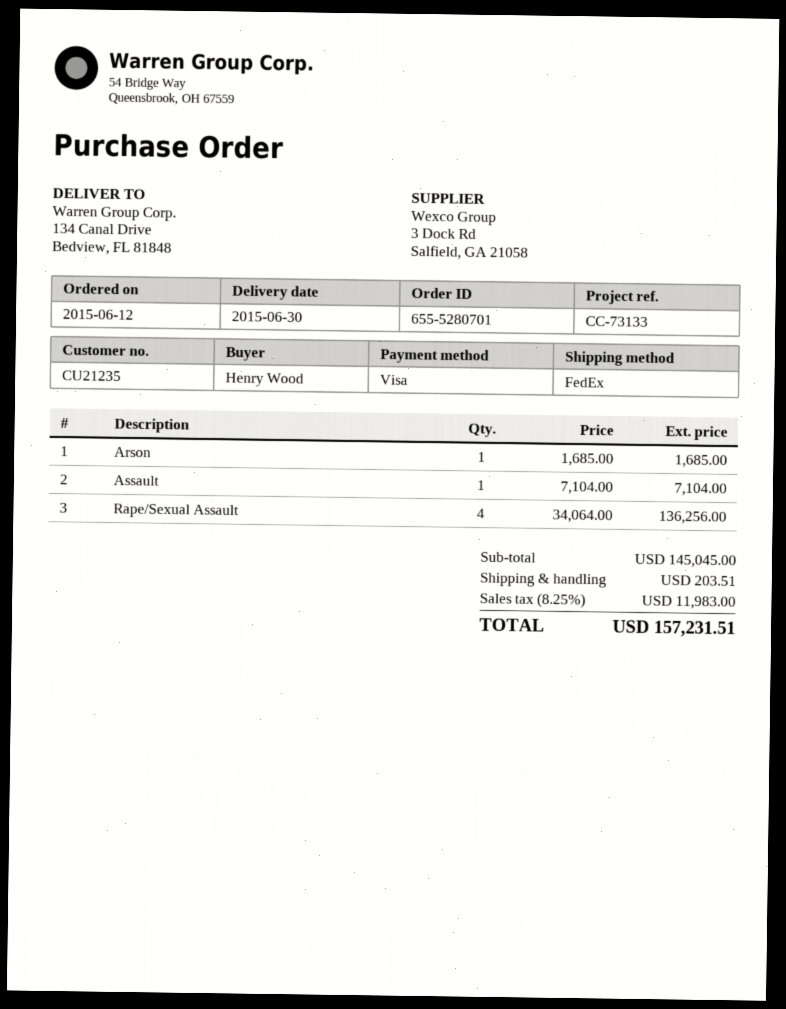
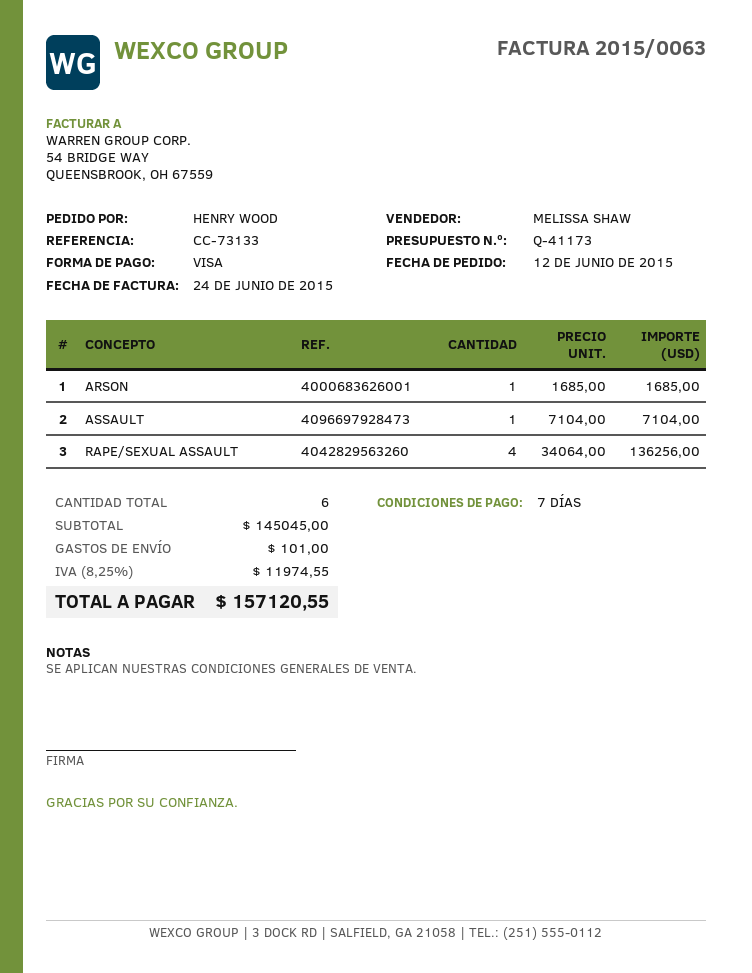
shipping: 203.51 -> 101.00
tax: 8.25% = 11983.00 -> 8.25% = 11974.55
total: 157231.51 -> 157120.55

